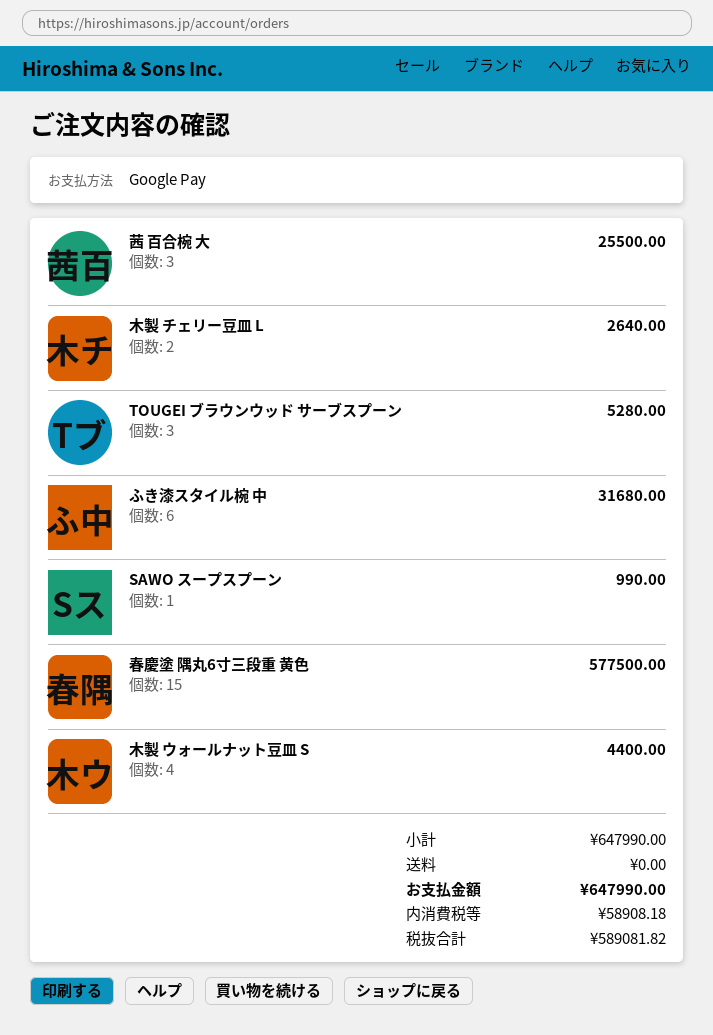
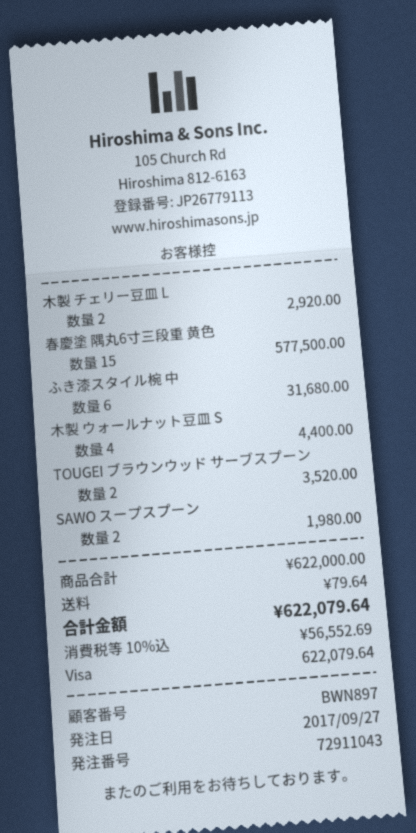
payment method: Google Pay -> Visa
茜 百合椀 大: 3 for 25500.00 -> none
木製 チェリー豆皿 L: 2 for 2640.00 -> 2 for 2920.00
TOUGEI ブラウンウッド サーブスプーン: 3 for 5280.00 -> 2 for 3520.00
SAWO スープスプーン: 1 for 990.00 -> 2 for 1980.00
subtotal: 647990.00 -> 622000.00
shipping: 0.00 -> 79.64
tax: 58908.18 -> 56552.69
total: 647990.00 -> 622079.64

